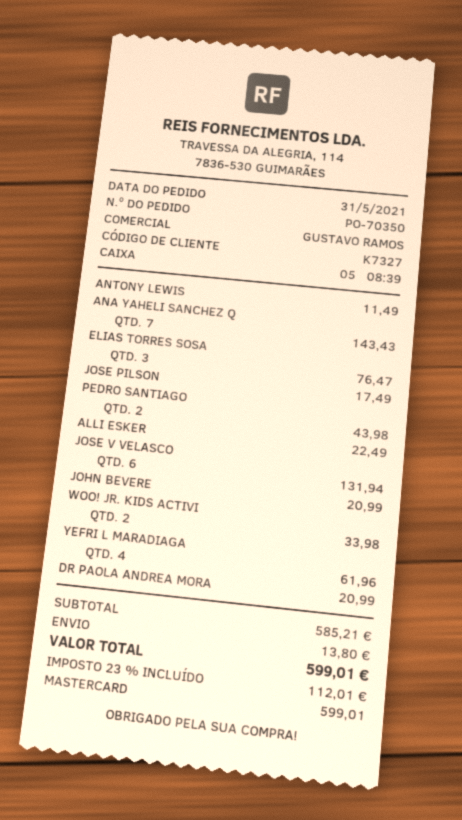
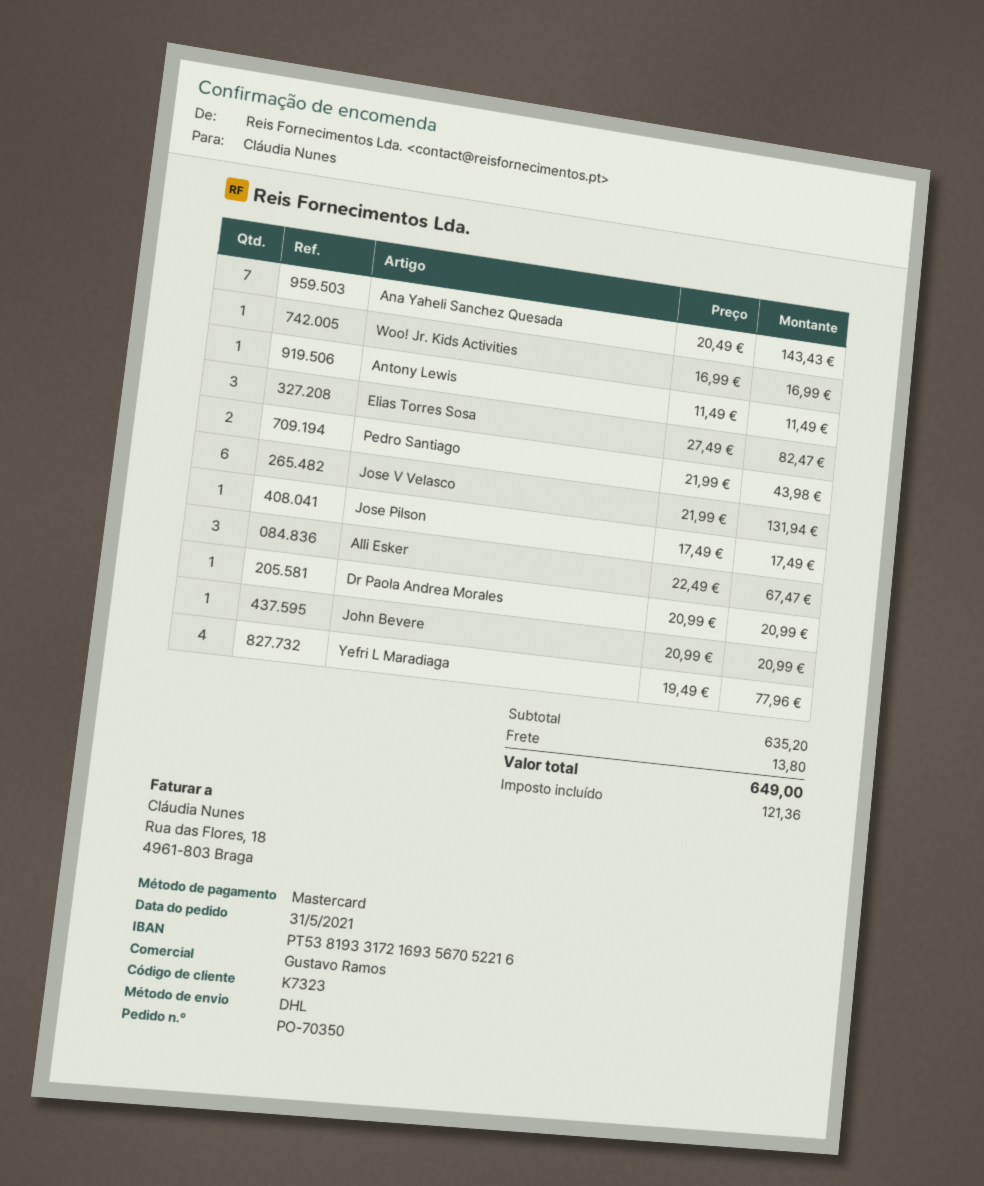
customer number: K7327 -> K7323
ELIAS TORRES SOSA: 3 for 76.47 -> 3 for 82.47
ALLI ESKER: 1 for 22.49 -> 3 for 67.47
WOO! JR. KIDS ACTIVI: 2 for 33.98 -> 1 for 16.99
YEFRI L MARADIAGA: 4 for 61.96 -> 4 for 77.96
subtotal: 585.21 -> 635.20
tax: 112.01 -> 121.36
total: 599.01 -> 649.00

